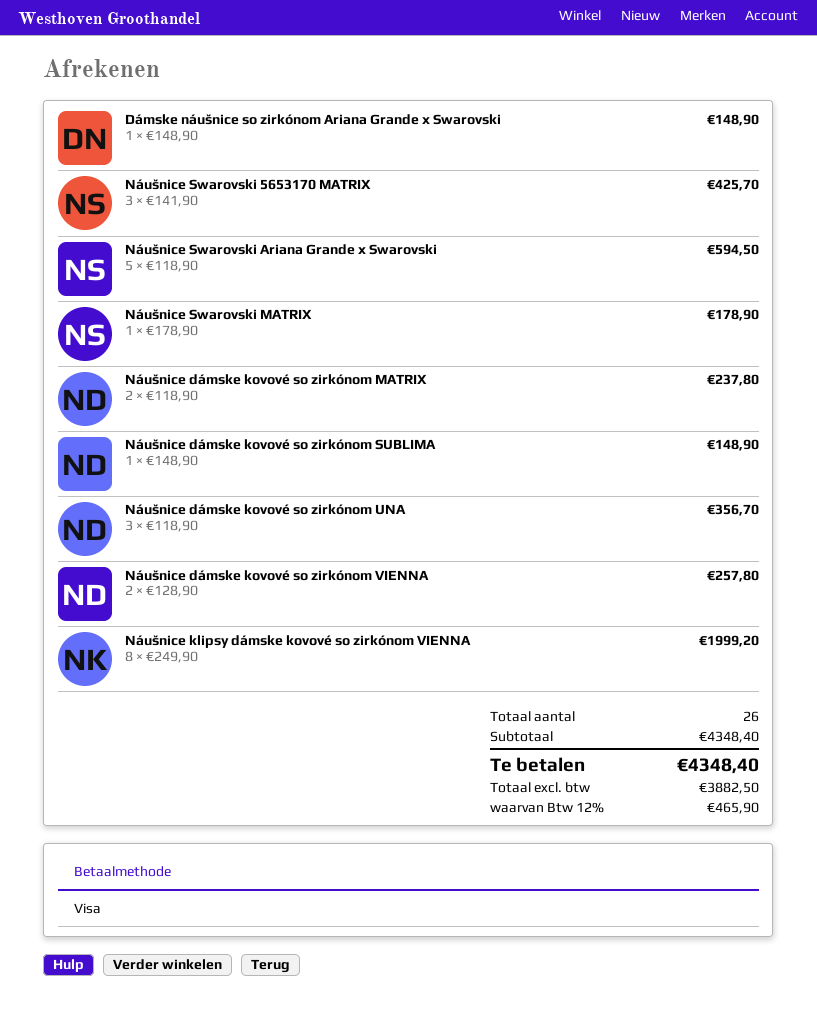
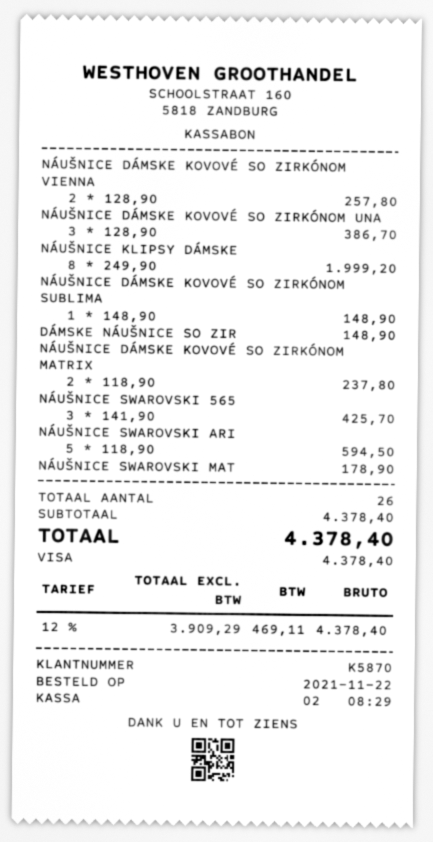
Náušnice dámske kovové so zirkónom UNA: 3 x 118.90 = 356.70 -> 3 x 128.90 = 386.70
subtotal: 4348.40 -> 4378.40
net: 3882.50 -> 3909.29
tax: 12% = 465.90 -> 12% = 469.11
total: 4348.40 -> 4378.40

